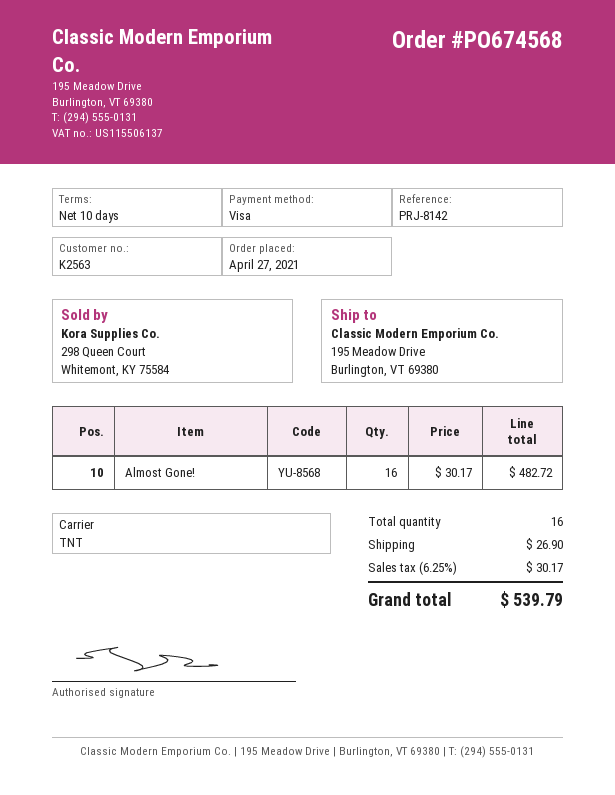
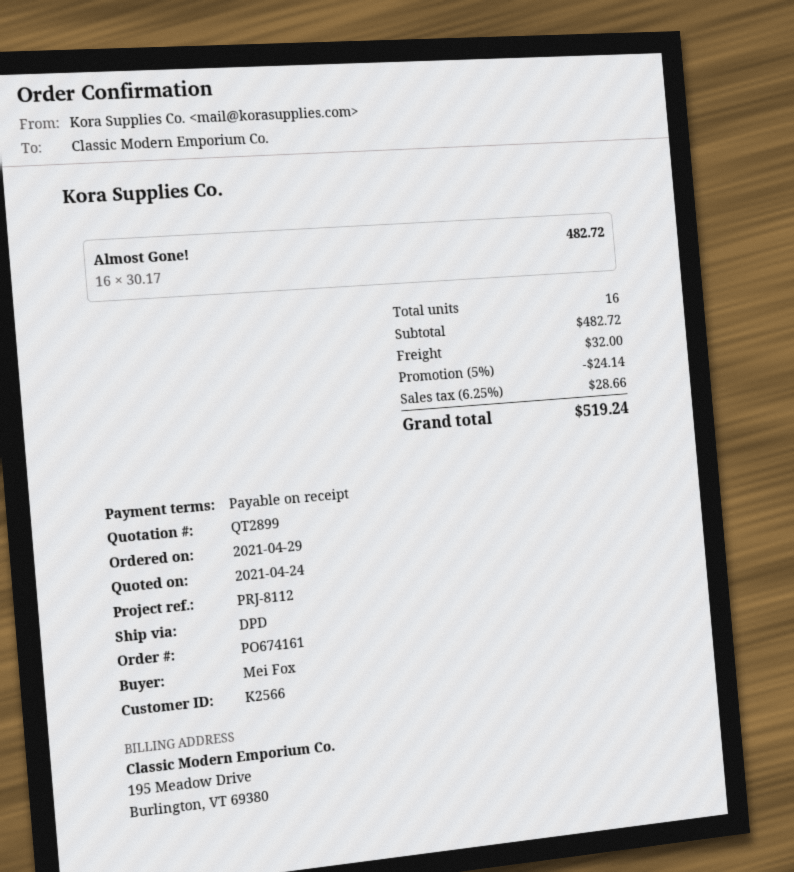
order number: PO674568 -> PO674161
order date: 2021-04-27 -> 2021-04-29
payment terms: 10 days -> on receipt
customer number: K2563 -> K2566
reference: PRJ-8142 -> PRJ-8112
shipping method: TNT -> DPD
discount: none -> 5% = 24.14
shipping: 26.90 -> 32.00
tax: 6.25% = 30.17 -> 6.25% = 28.66
total: 539.79 -> 519.24

